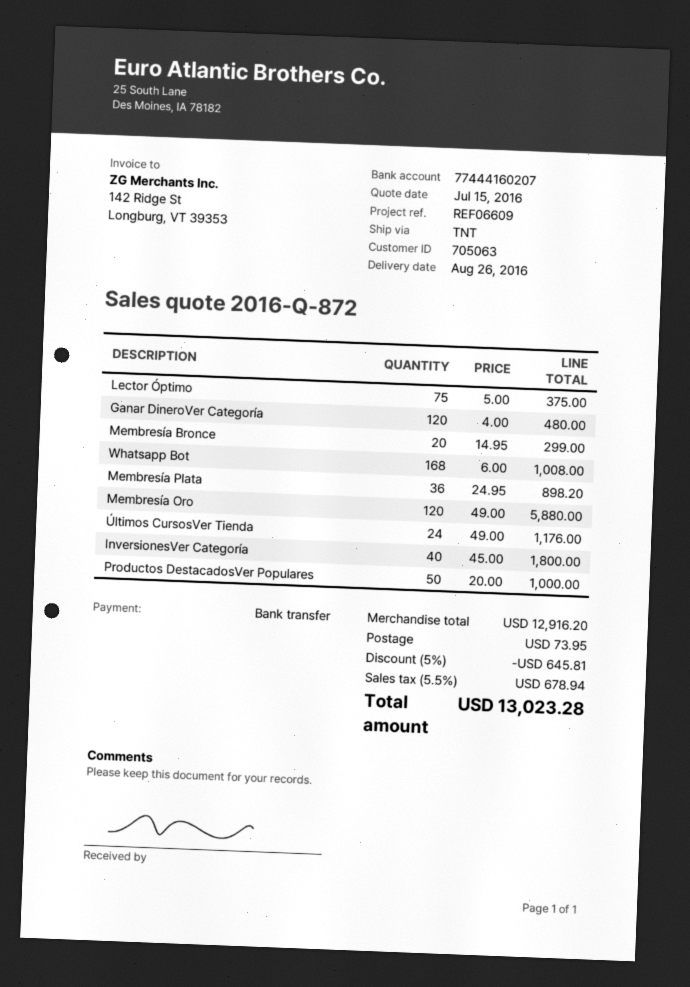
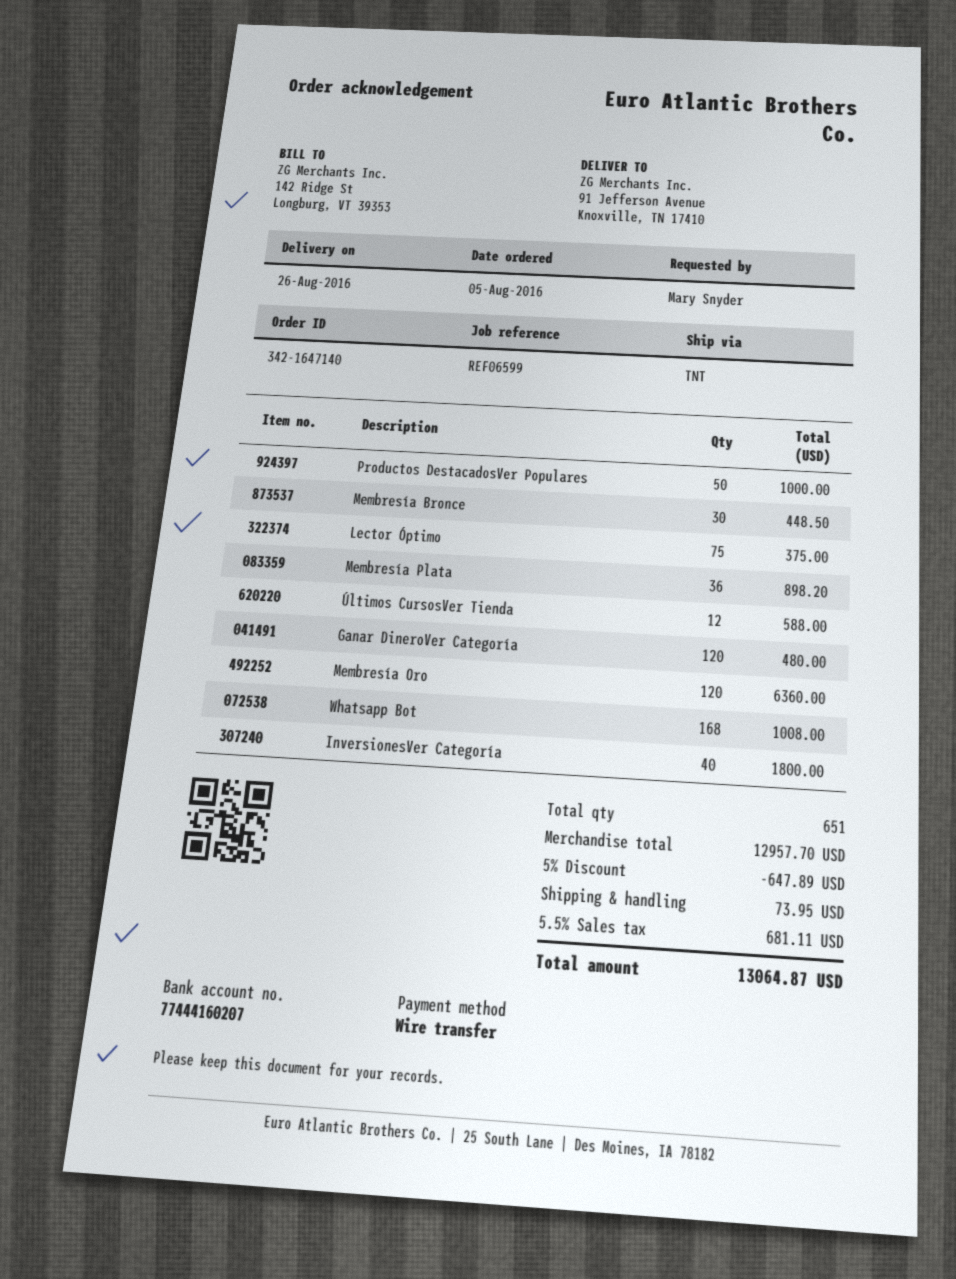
reference: REF06609 -> REF06599
Membresía Bronce: 20 for 299.00 -> 30 for 448.50
Membresía Oro: 120 for 5880.00 -> 120 for 6360.00
Últimos CursosVer Tienda: 24 for 1176.00 -> 12 for 588.00
subtotal: 12916.20 -> 12957.70
discount: 5% = 645.81 -> 5% = 647.89
tax: 5.5% = 678.94 -> 5.5% = 681.11
total: 13023.28 -> 13064.87

